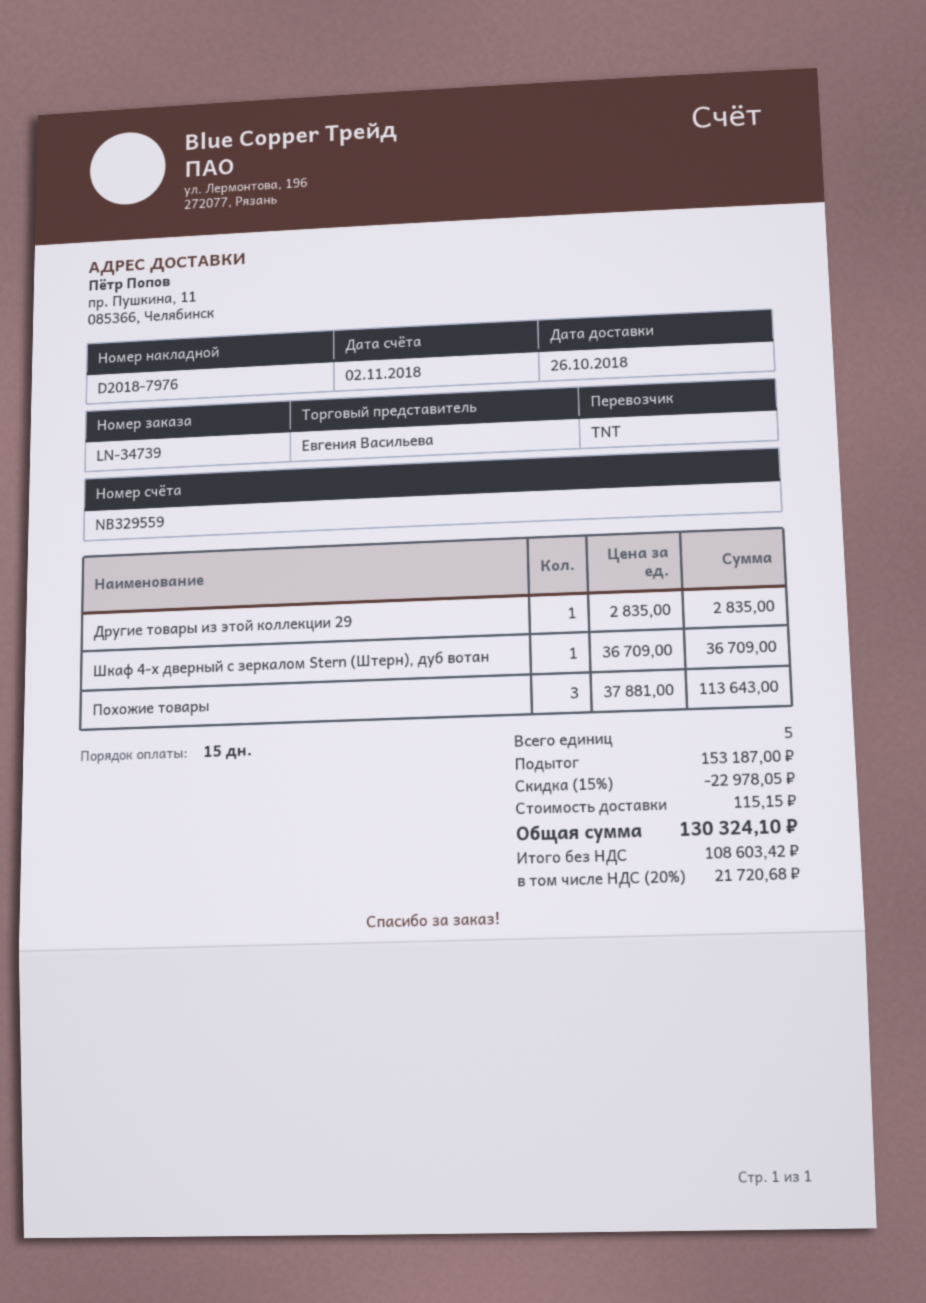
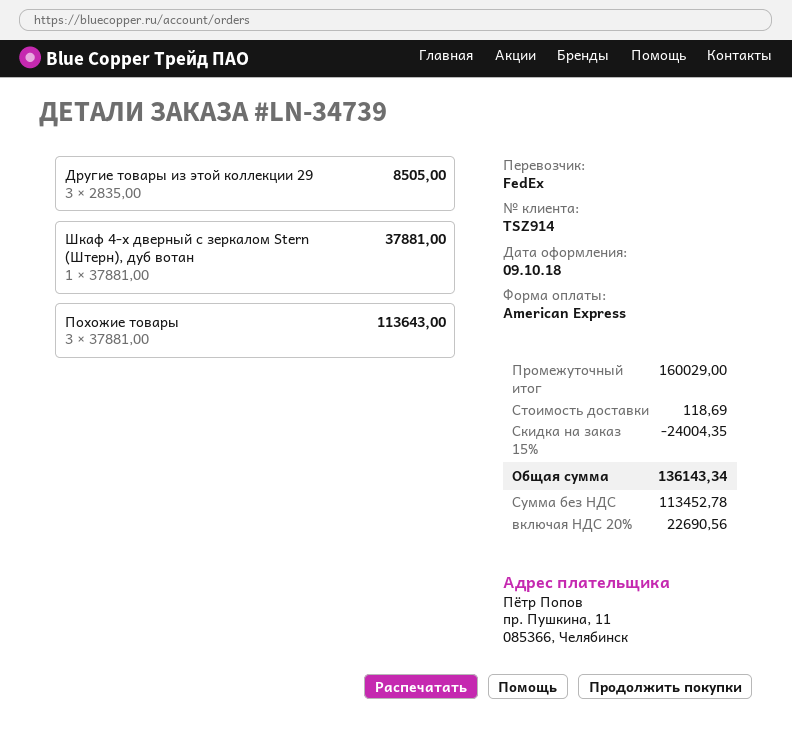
shipping method: TNT -> FedEx
Другие товары из этой коллекции 29: 1 x 2835.00 = 2835.00 -> 3 x 2835.00 = 8505.00
Шкаф 4-х дверный с зеркалом Stern (Штерн), дуб вотан: 1 x 36709.00 = 36709.00 -> 1 x 37881.00 = 37881.00
subtotal: 153187.00 -> 160029.00
discount: 15% = 22978.05 -> 15% = 24004.35
shipping: 115.15 -> 118.69
net: 108603.42 -> 113452.78
tax: 20% = 21720.68 -> 20% = 22690.56
total: 130324.10 -> 136143.34

